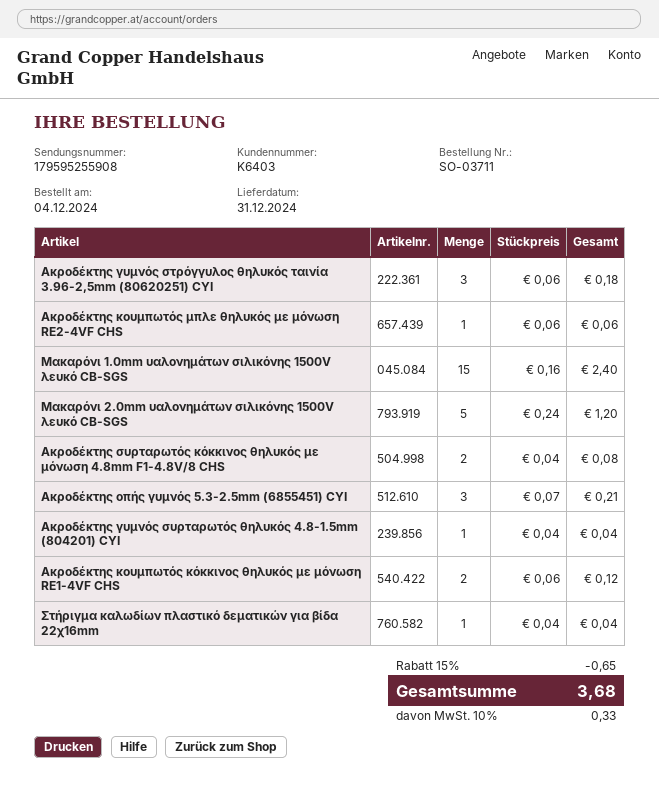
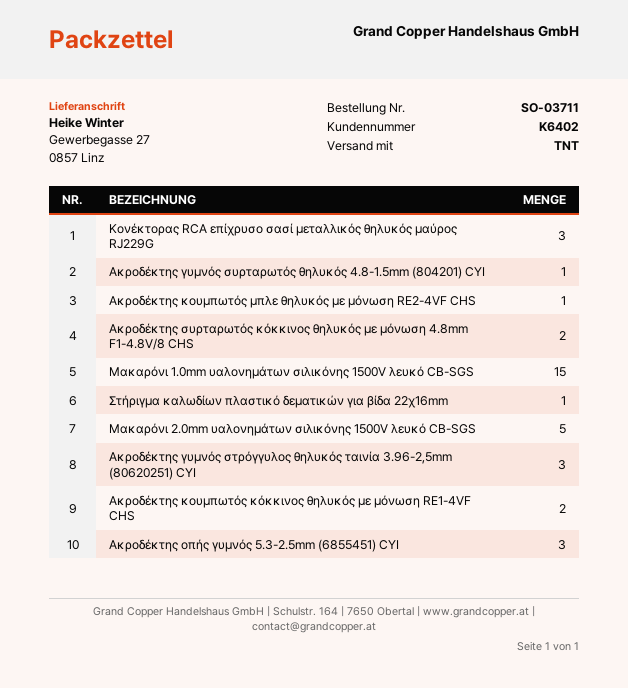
customer number: K6403 -> K6402
Κονέκτορας RCA επίχρυσο σασί μεταλλικός θηλυκός μαύρος RJ229G: none -> 3

